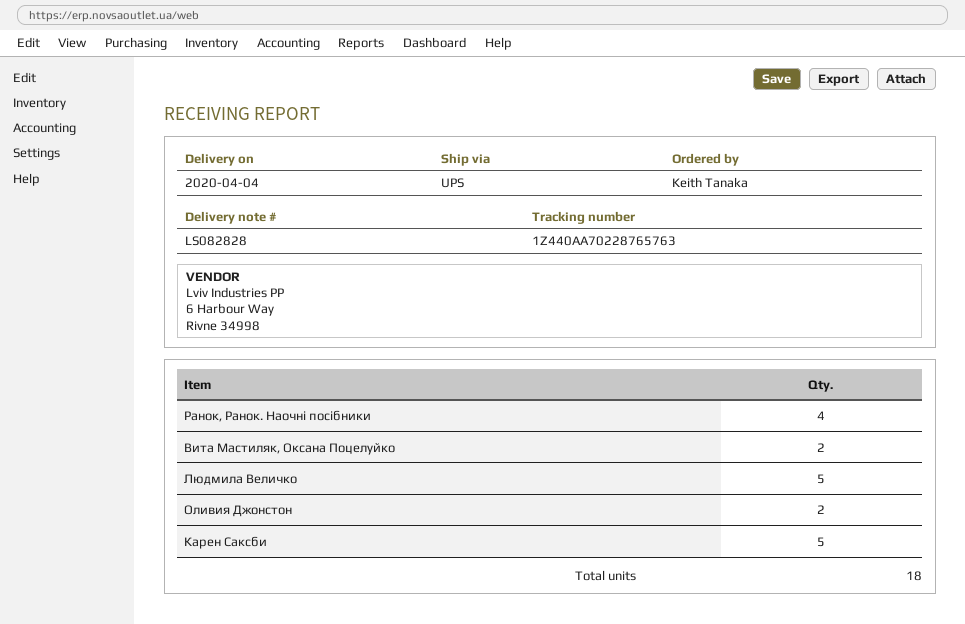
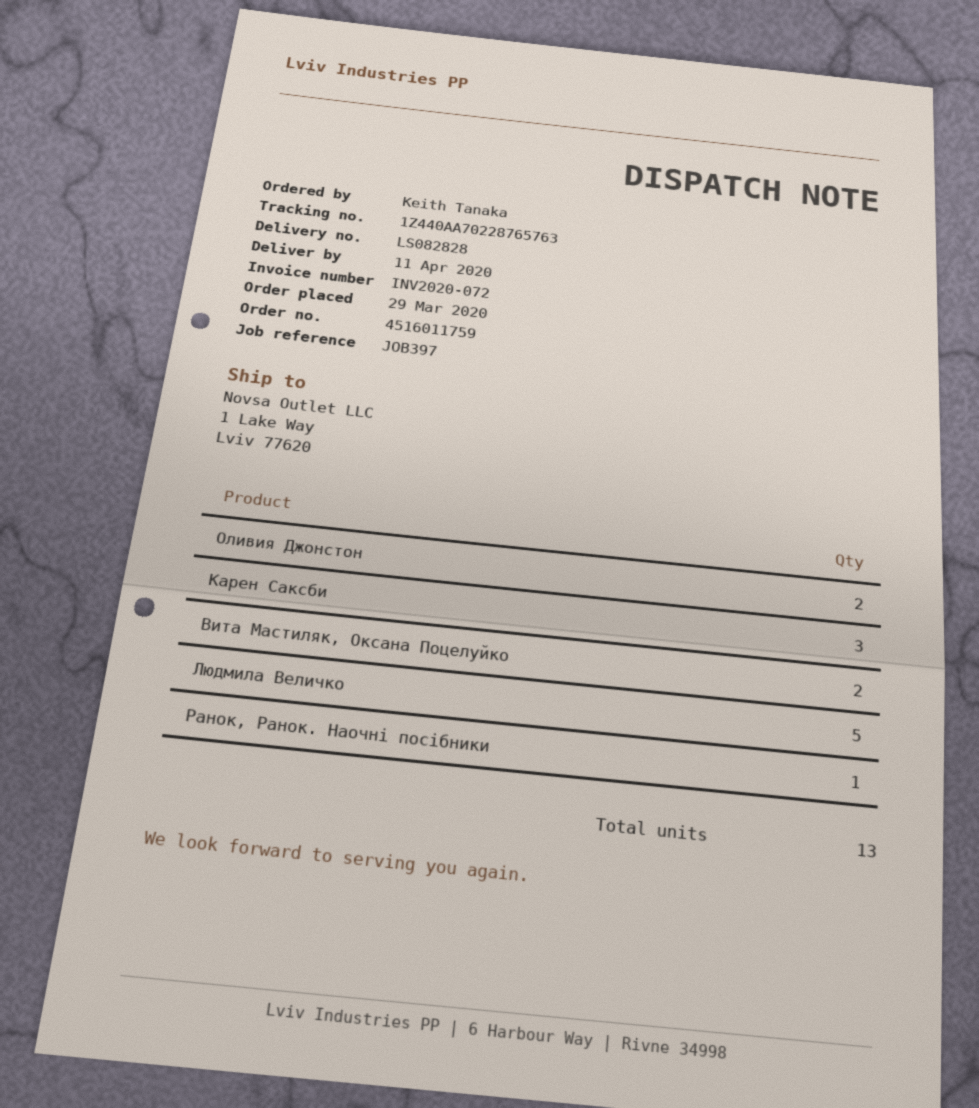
delivery date: 2020-04-04 -> 2020-04-11
Ранок, Ранок. Наочні посібники: 4 -> 1
Карен Саксби: 5 -> 3
total quantity: 18 -> 13

